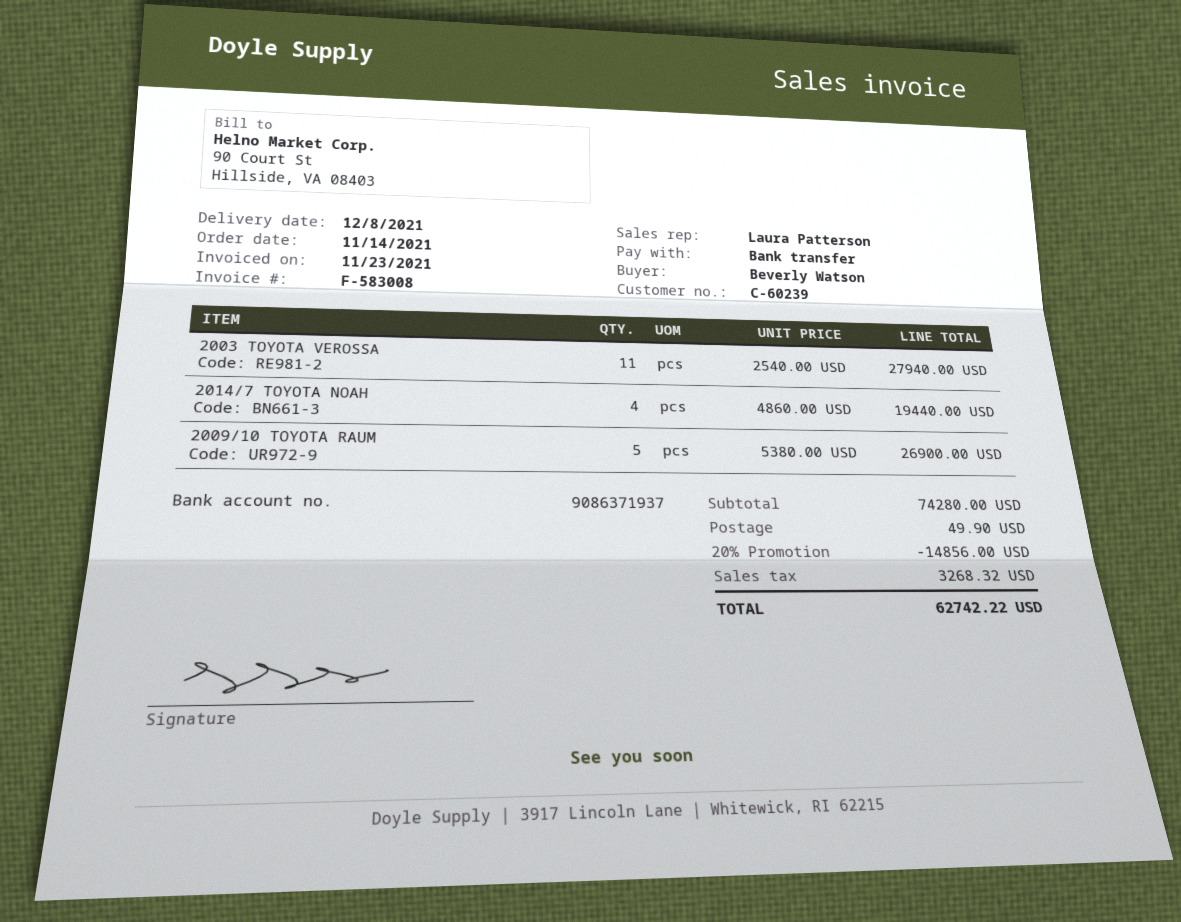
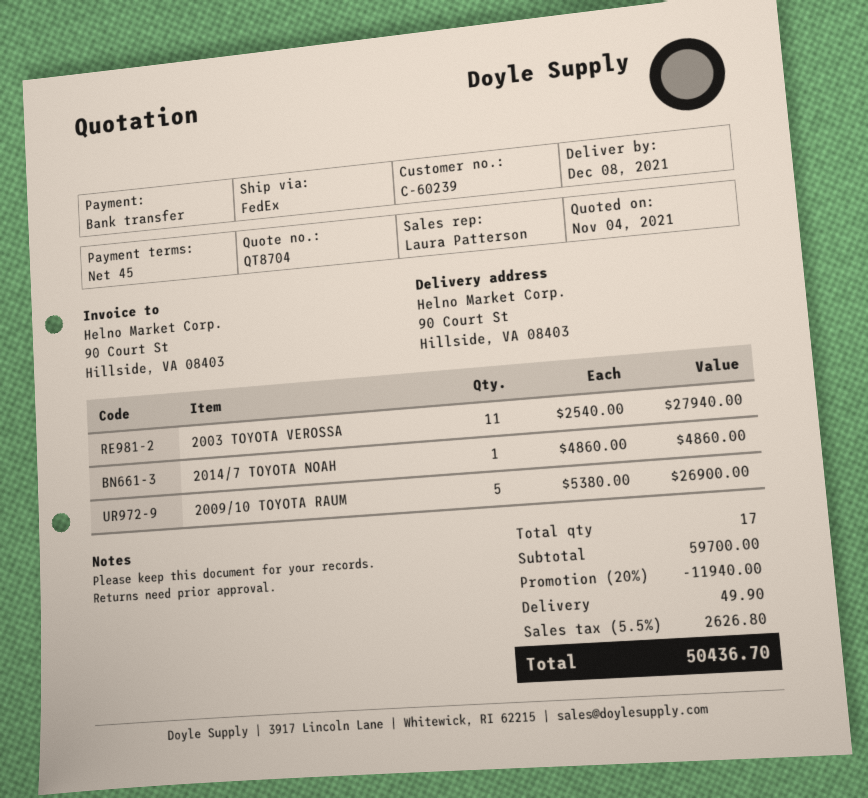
2014/7 TOYOTA NOAH: 4 x 4860.00 = 19440.00 -> 1 x 4860.00 = 4860.00
subtotal: 74280.00 -> 59700.00
discount: 20% = 14856.00 -> 20% = 11940.00
tax: 3268.32 -> 2626.80
total: 62742.22 -> 50436.70

